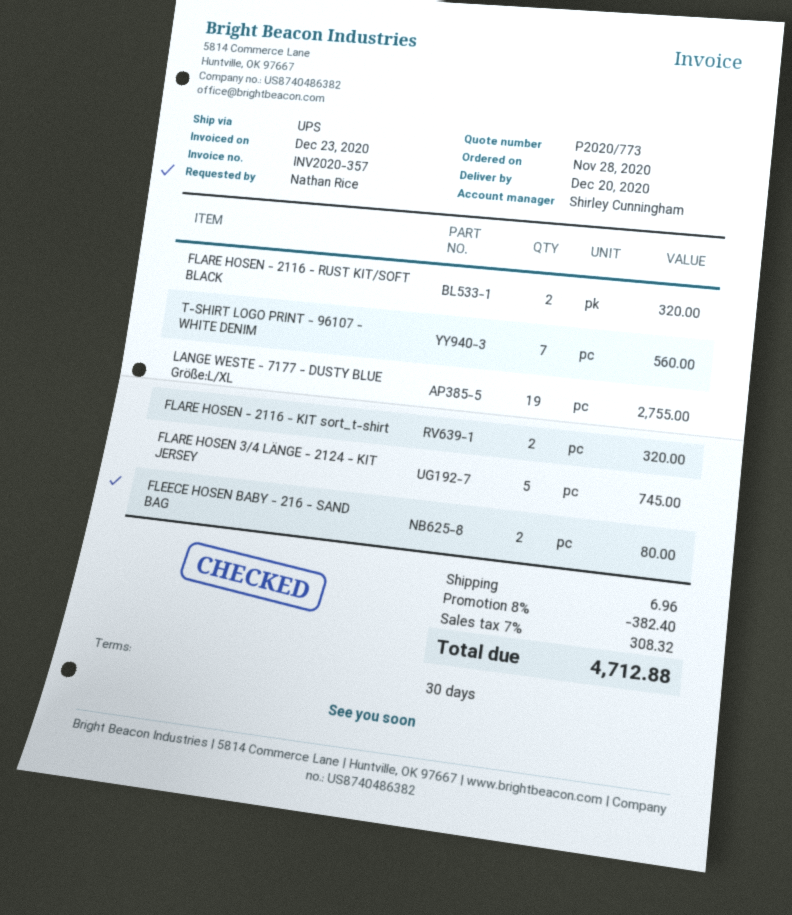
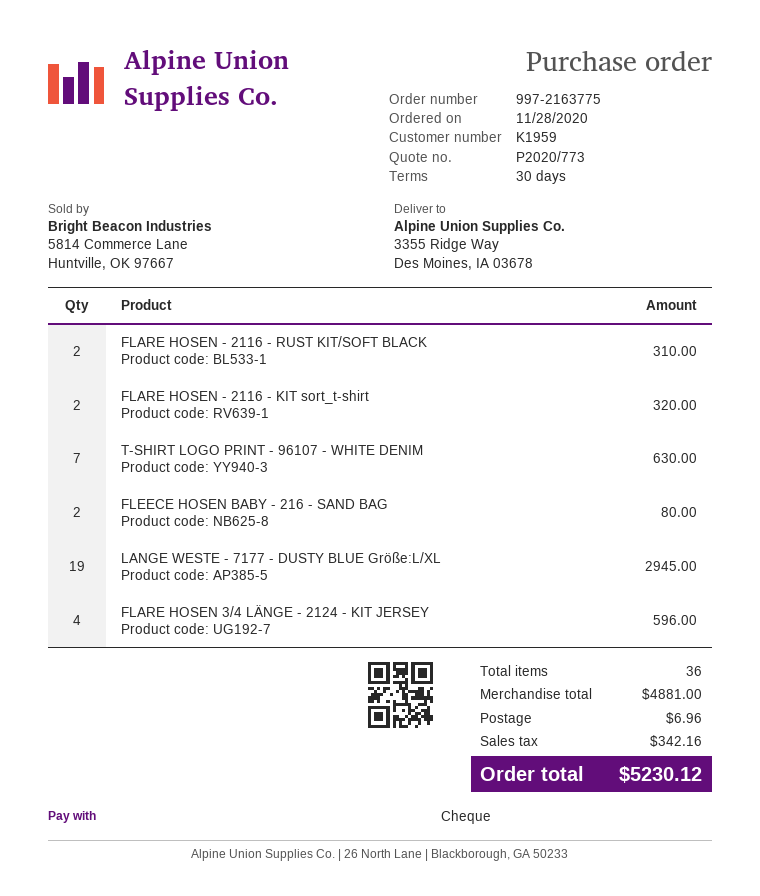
FLARE HOSEN - 2116 - RUST KIT/SOFT BLACK: 2 for 320.00 -> 2 for 310.00
T-SHIRT LOGO PRINT - 96107 - WHITE DENIM: 7 for 560.00 -> 7 for 630.00
LANGE WESTE - 7177 - DUSTY BLUE Größe:L/XL: 19 for 2755.00 -> 19 for 2945.00
FLARE HOSEN 3/4 LÄNGE - 2124 - KIT JERSEY: 5 for 745.00 -> 4 for 596.00
discount: 8% = 382.40 -> none
tax: 308.32 -> 342.16
total: 4712.88 -> 5230.12

